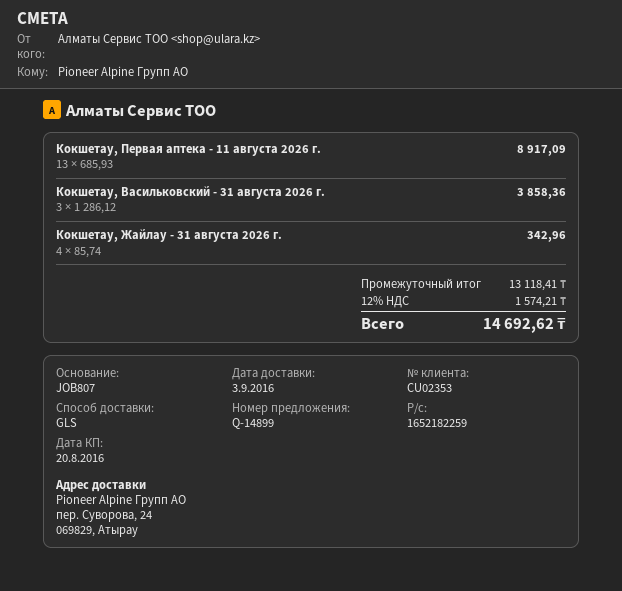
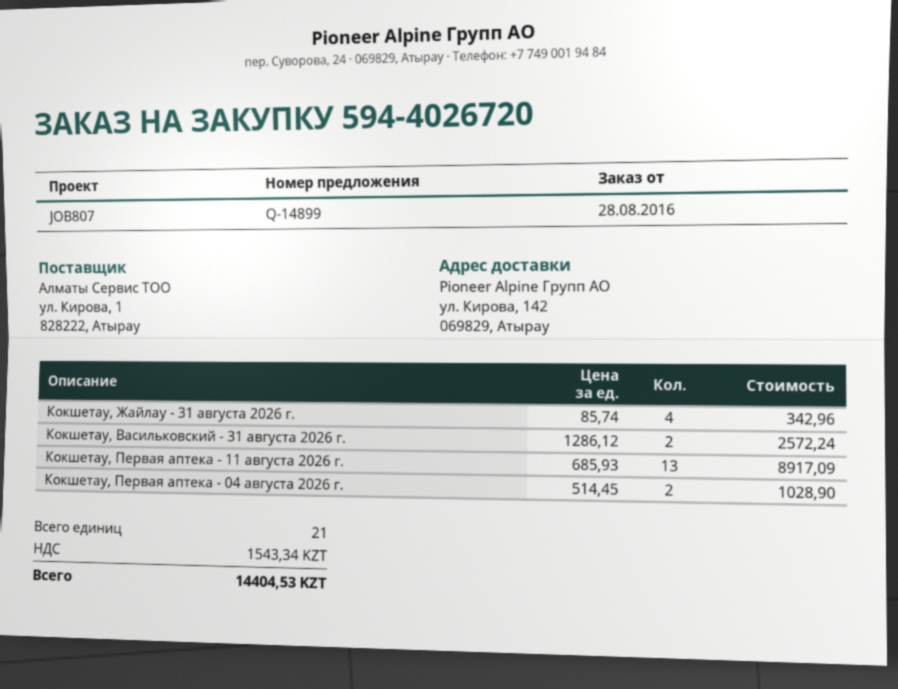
ship to: пер. Суворова, 24, 069829, Атырау -> ул. Кирова, 142, 069829, Атырау
Кокшетау, Васильковский - 31 августа 2026 г.: 3 x 1286.12 = 3858.36 -> 2 x 1286.12 = 2572.24
Кокшетау, Первая аптека - 04 августа 2026 г.: none -> 2 x 514.45 = 1028.90
tax: 1574.21 -> 1543.34
total: 14692.62 -> 14404.53

